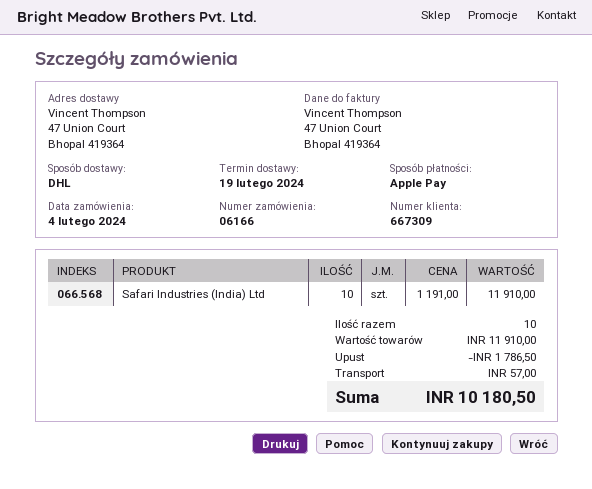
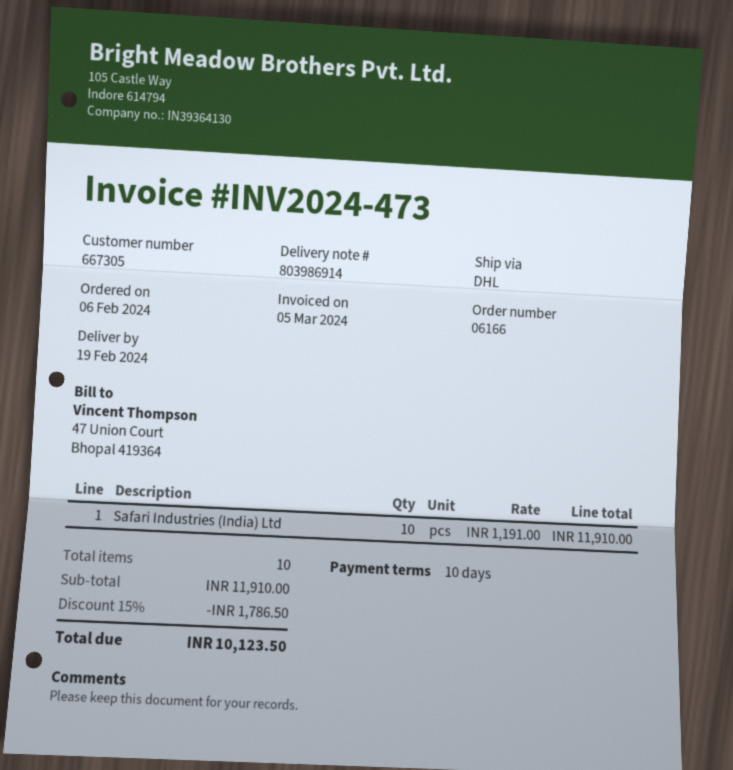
order date: 2024-02-04 -> 2024-02-06
customer number: 667309 -> 667305
shipping: 57.00 -> none
total: 10180.50 -> 10123.50

